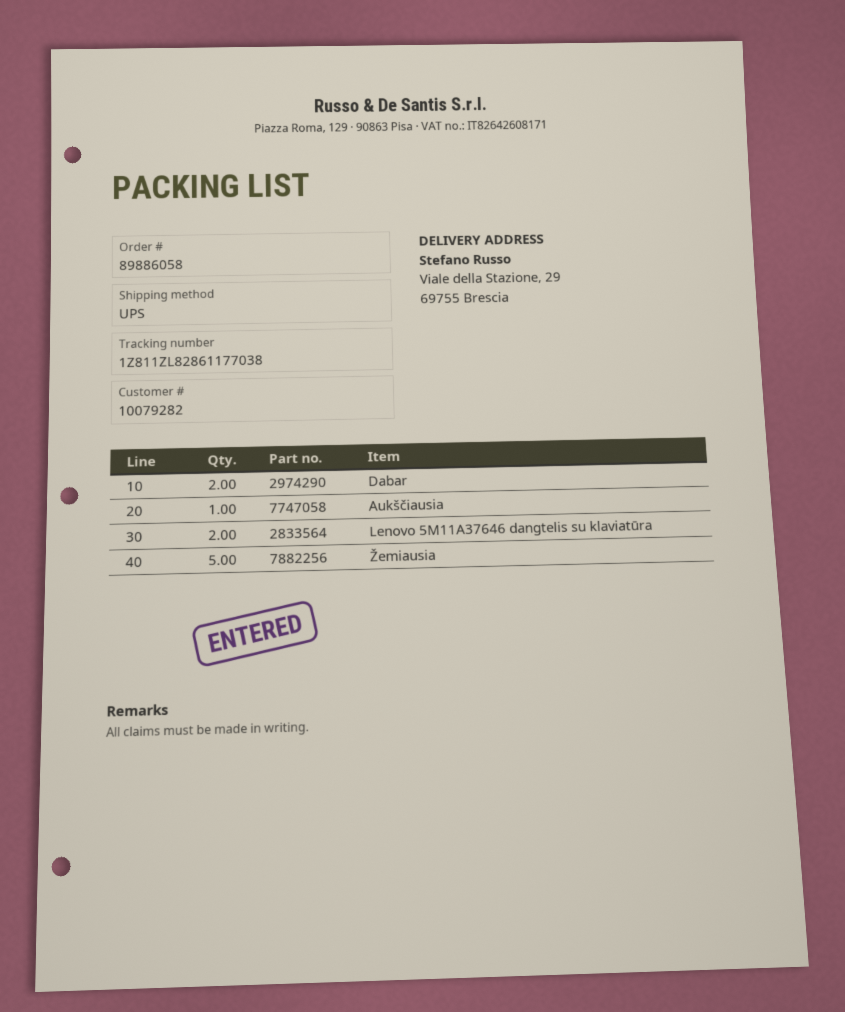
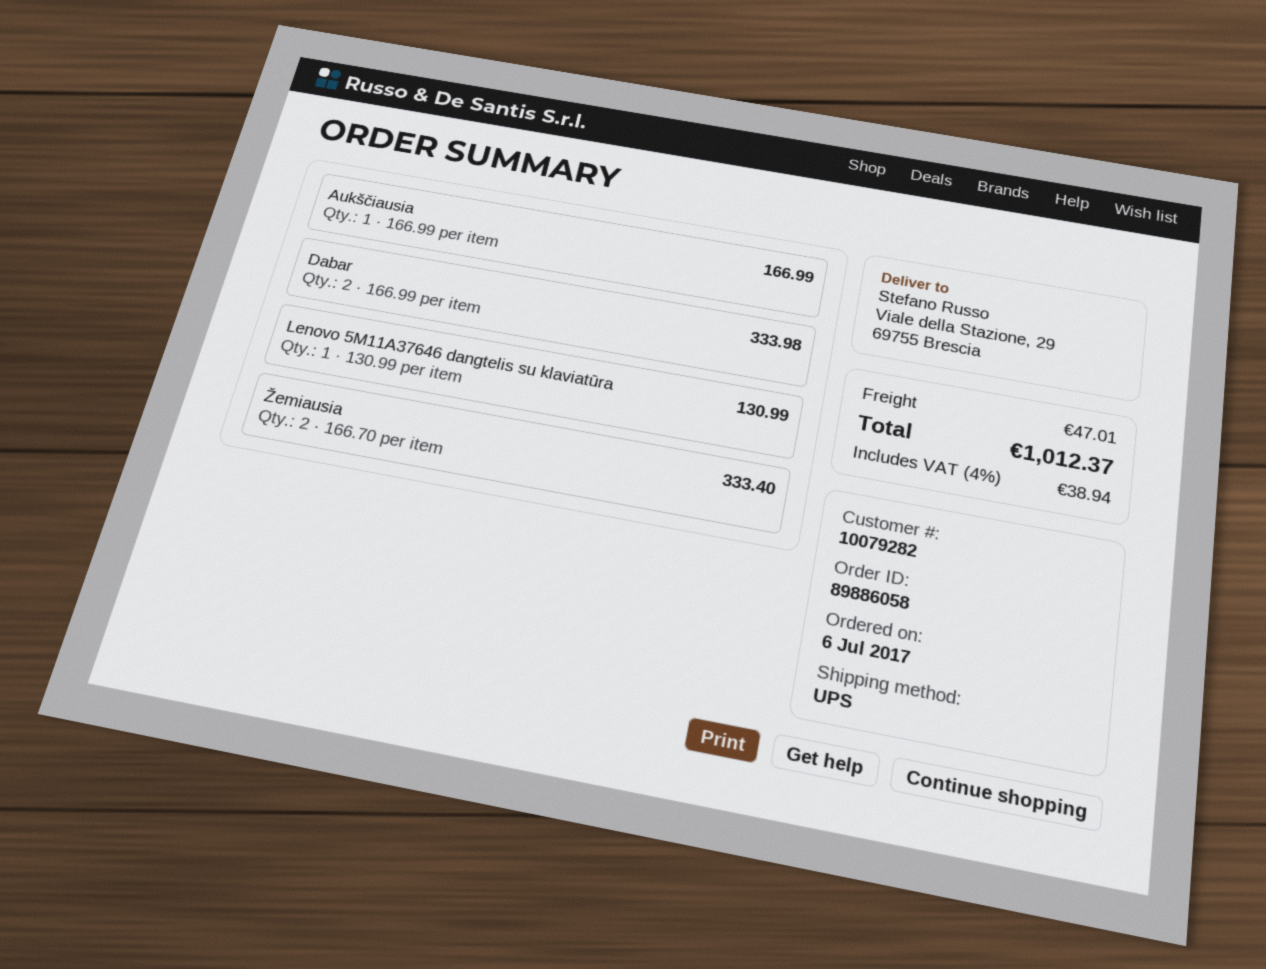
Lenovo 5M11A37646 dangtelis su klaviatūra: 2 -> 1
Žemiausia: 5 -> 2

